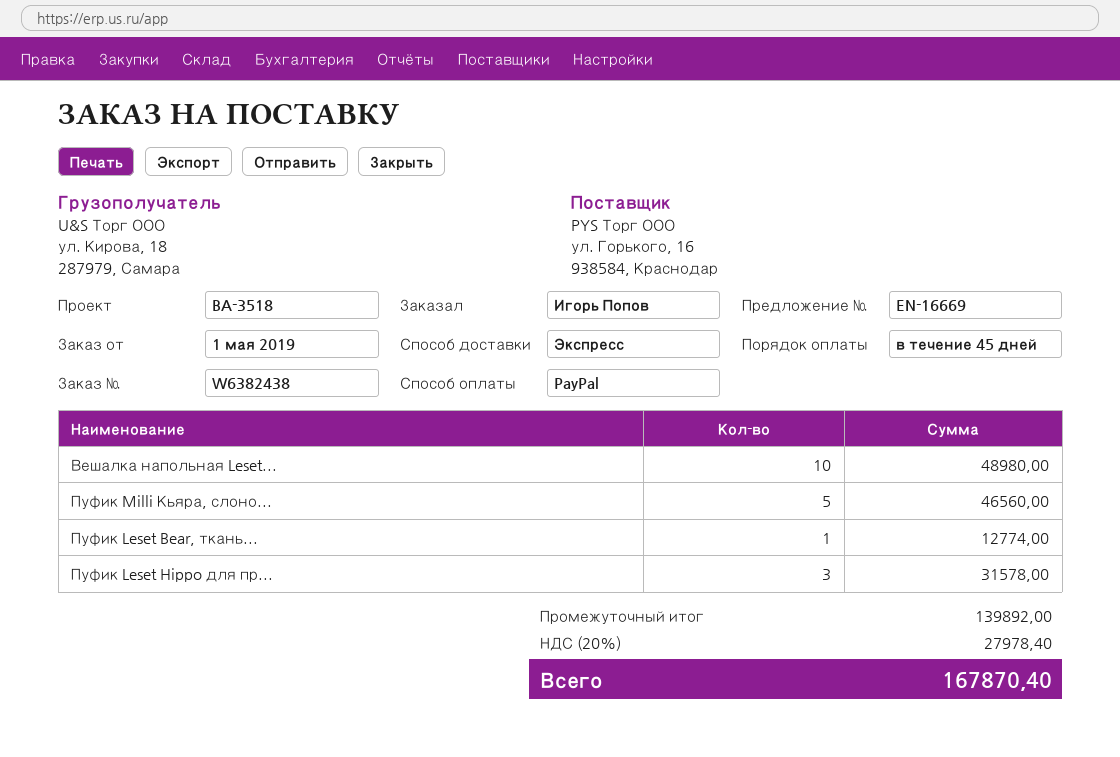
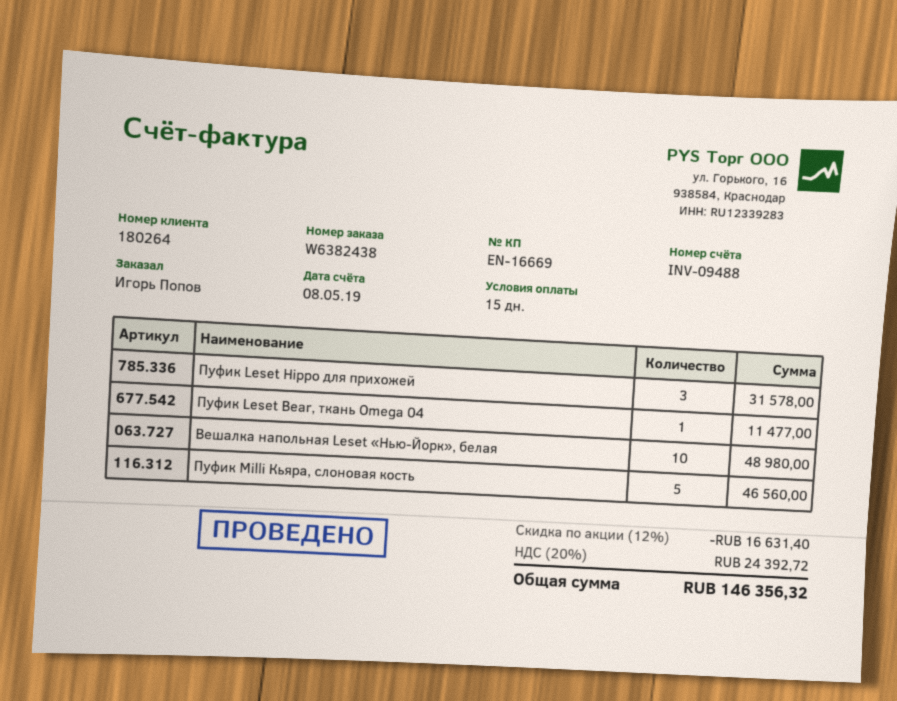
payment terms: 45 days -> 15 days
Пуфик Leset Bear, ткань...: 1 for 12774.00 -> 1 for 11477.00
discount: none -> 12% = 16631.40
tax: 20% = 27978.40 -> 20% = 24392.72
total: 167870.40 -> 146356.32

